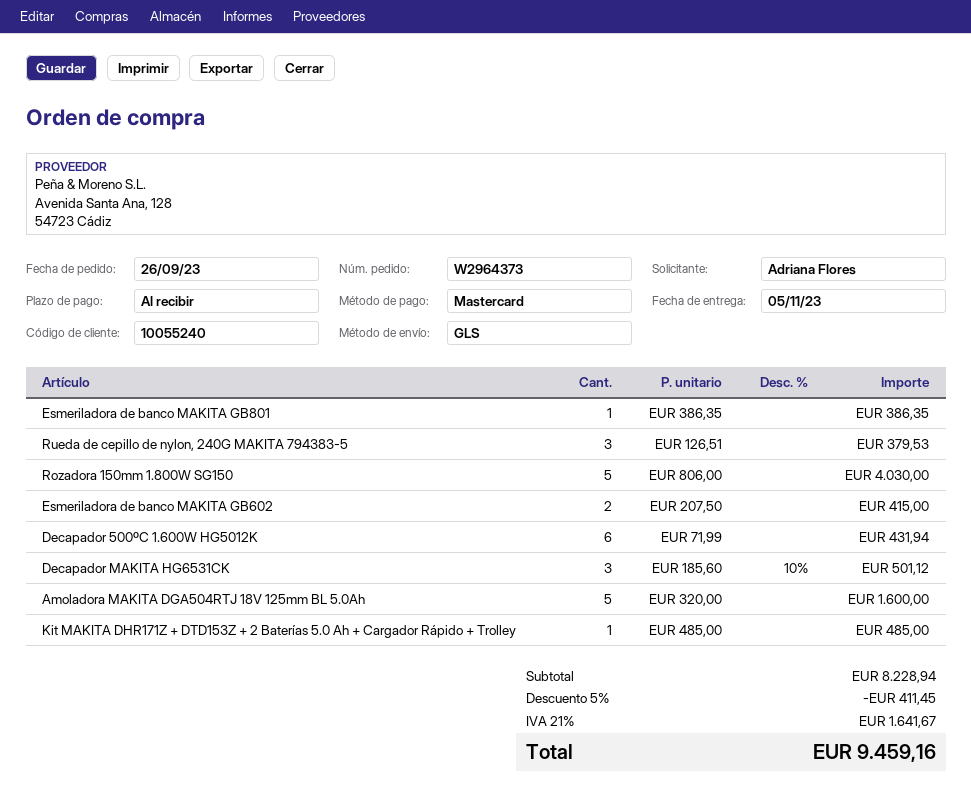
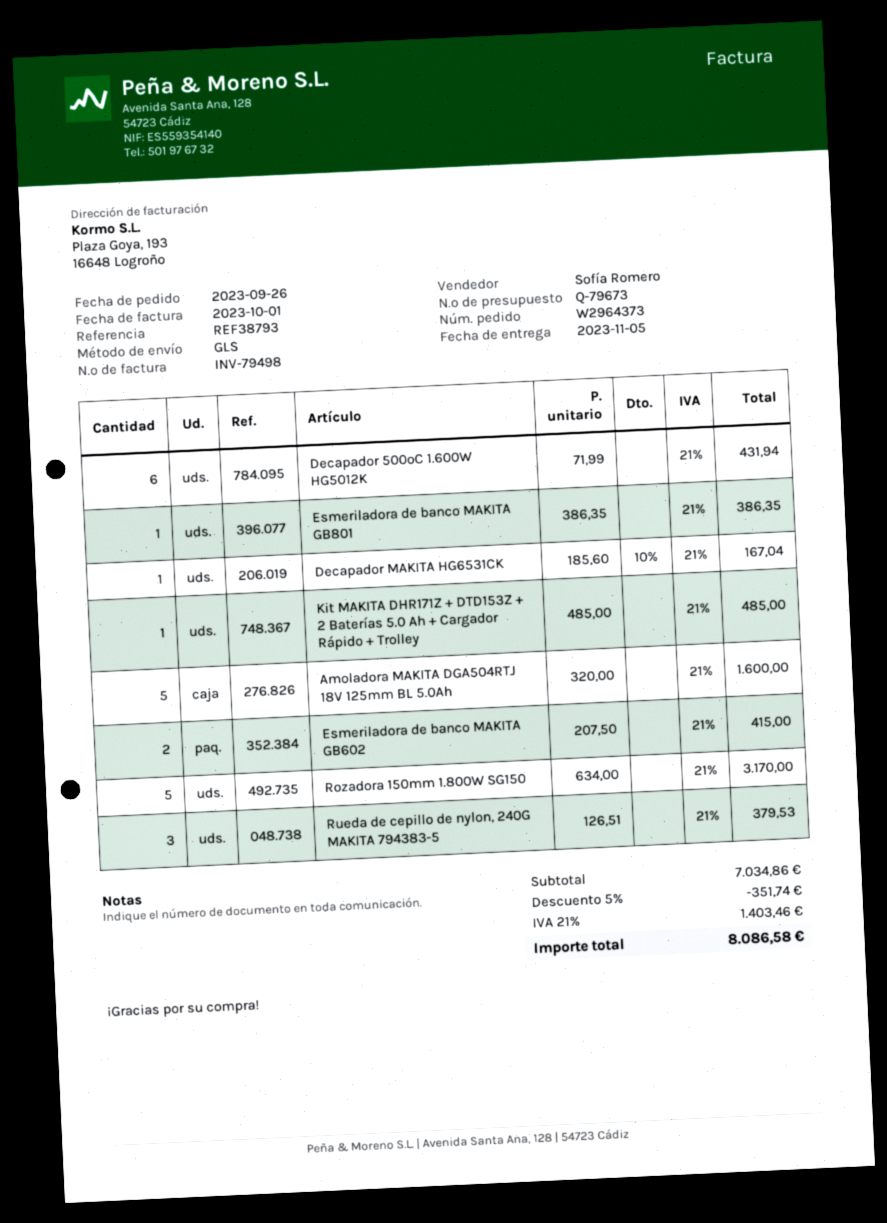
Rozadora 150mm 1.800W SG150: 5 x 806.00 = 4030.00 -> 5 x 634.00 = 3170.00
Decapador MAKITA HG6531CK: 3 x 185.60 - 10% = 501.12 -> 1 x 185.60 - 10% = 167.04
subtotal: 8228.94 -> 7034.86
discount: 5% = 411.45 -> 5% = 351.74
tax: 21% = 1641.67 -> 21% = 1403.46
total: 9459.16 -> 8086.58

